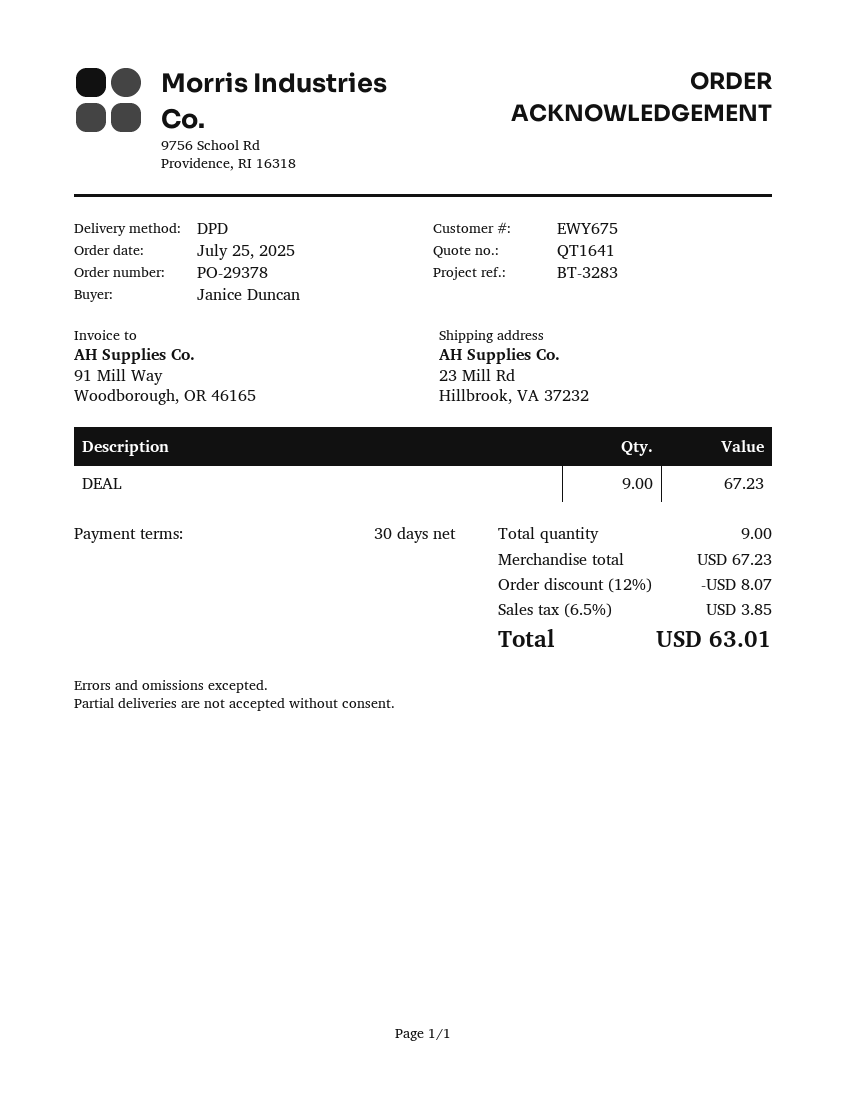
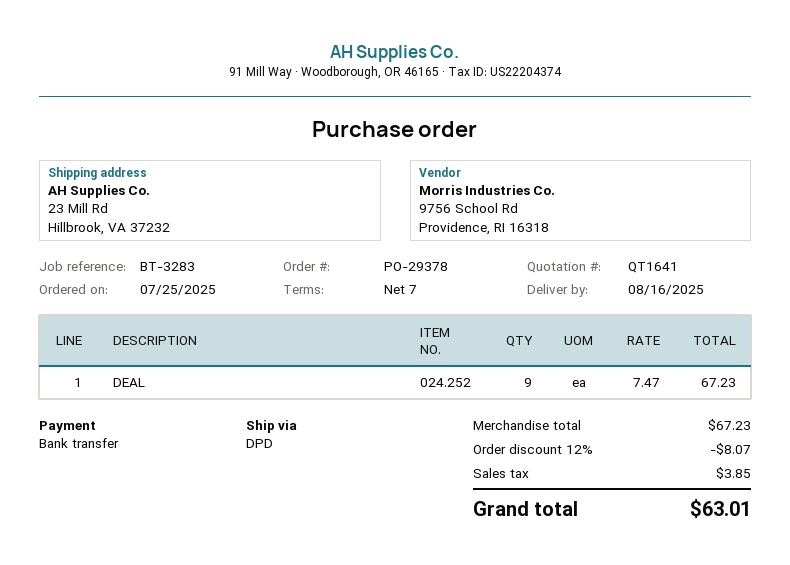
payment terms: 30 days -> 7 days

